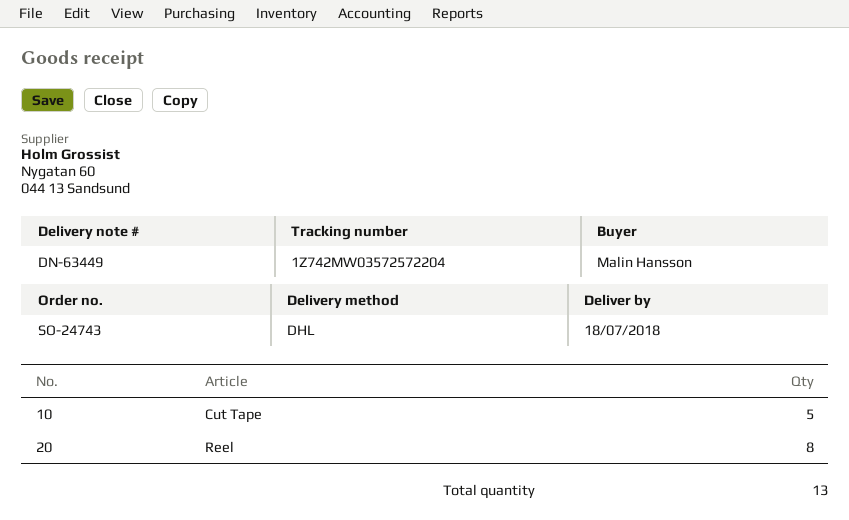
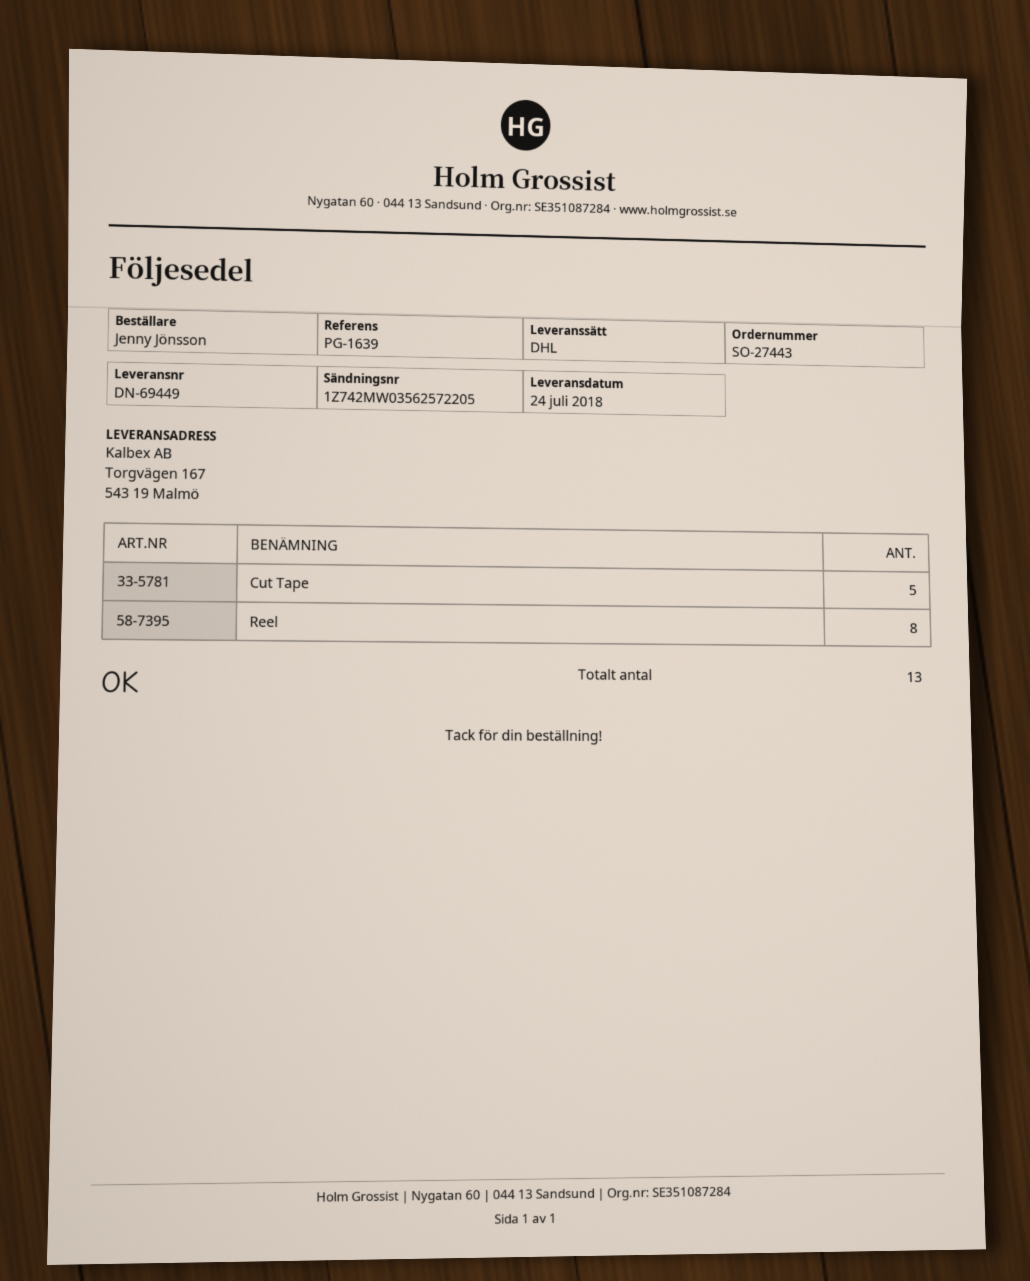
order number: SO-24743 -> SO-27443
delivery note number: DN-63449 -> DN-69449
delivery date: 2018-07-18 -> 2018-07-24
ordered by: Malin Hansson -> Jenny Jönsson
tracking number: 1Z742MW03572572204 -> 1Z742MW03562572205

